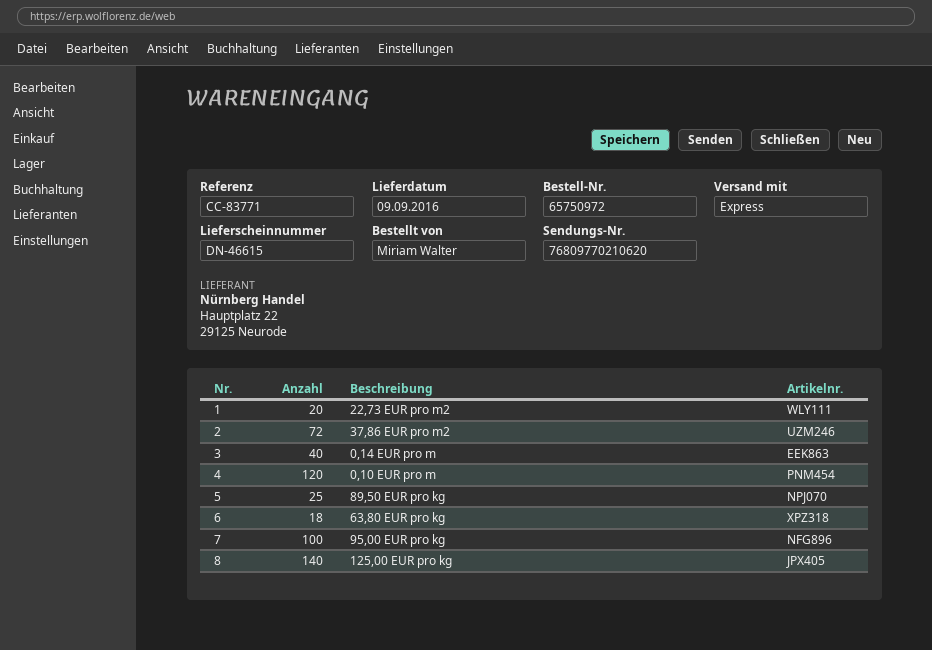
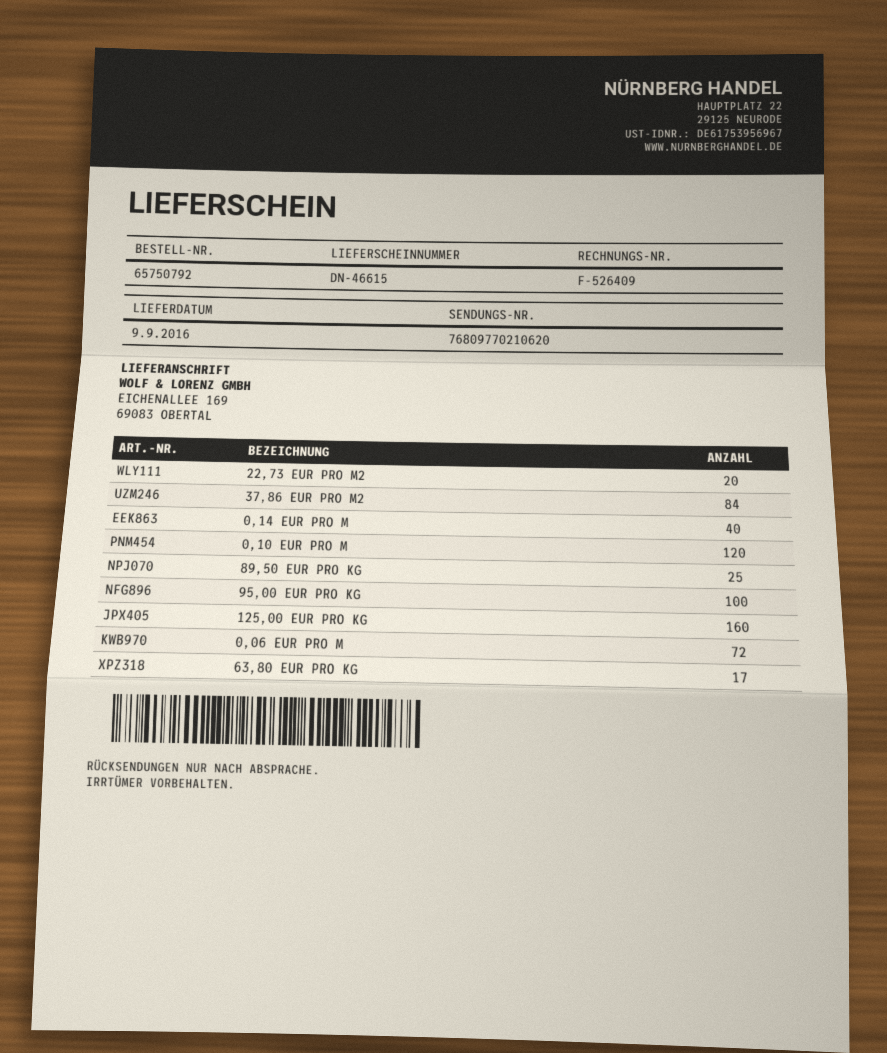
order number: 65750972 -> 65750792
37,86 EUR pro m2: 72 -> 84
63,80 EUR pro kg: 18 -> 17
125,00 EUR pro kg: 140 -> 160
0,06 EUR PRO M: none -> 72

